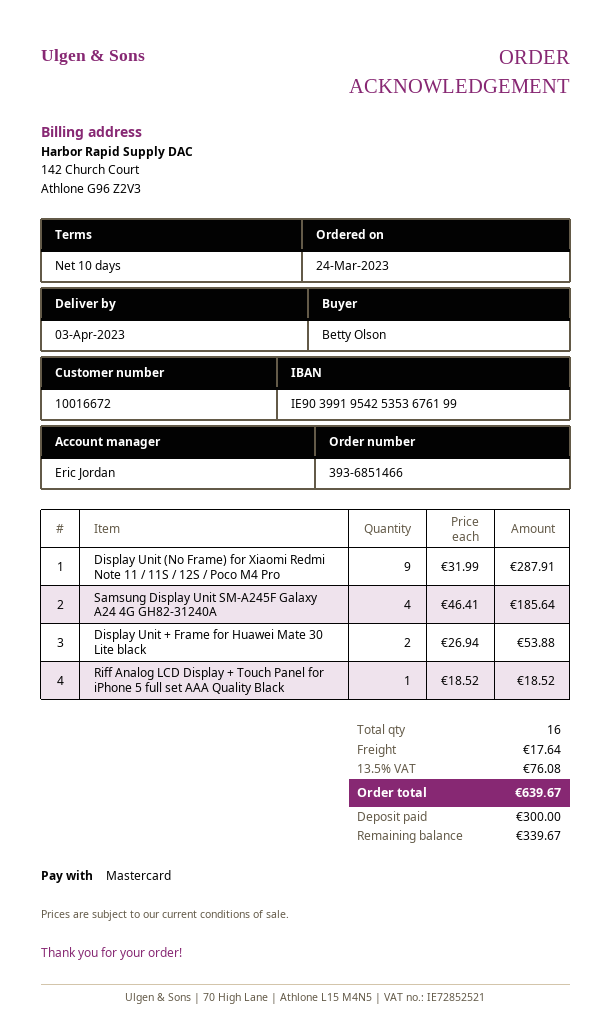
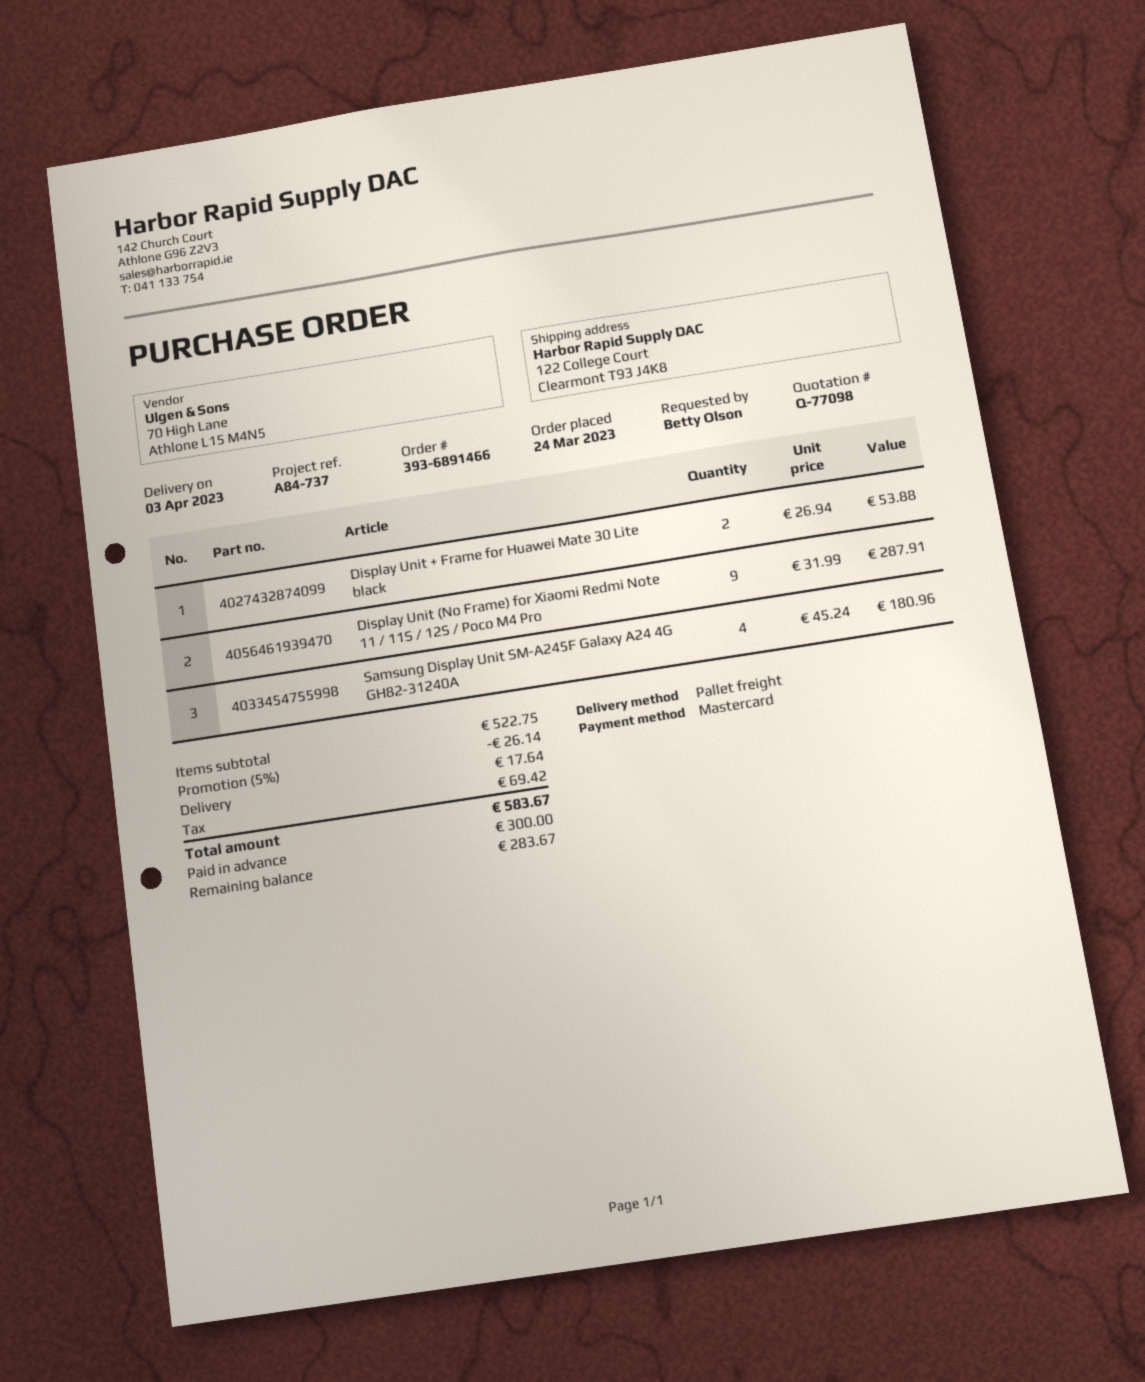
order number: 393-6851466 -> 393-6891466
Samsung Display Unit SM-A245F Galaxy A24 4G GH82-31240A: 4 x 46.41 = 185.64 -> 4 x 45.24 = 180.96
Riff Analog LCD Display + Touch Panel for iPhone 5 full set AAA Quality Black: 1 x 18.52 = 18.52 -> none
discount: none -> 5% = 26.14
tax: 76.08 -> 69.42
total: 639.67 -> 583.67
balance: 339.67 -> 283.67

